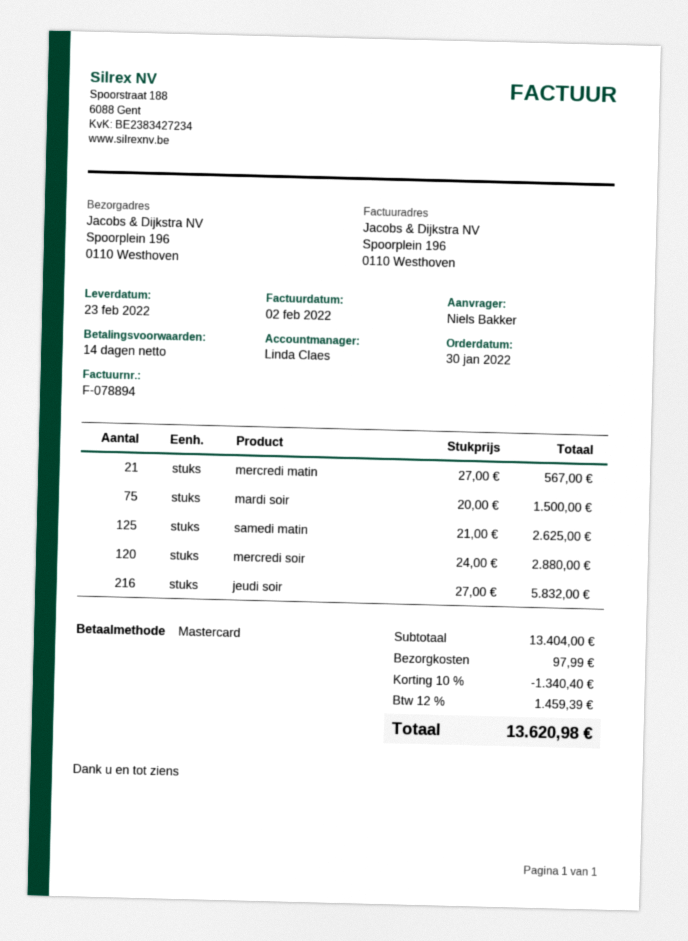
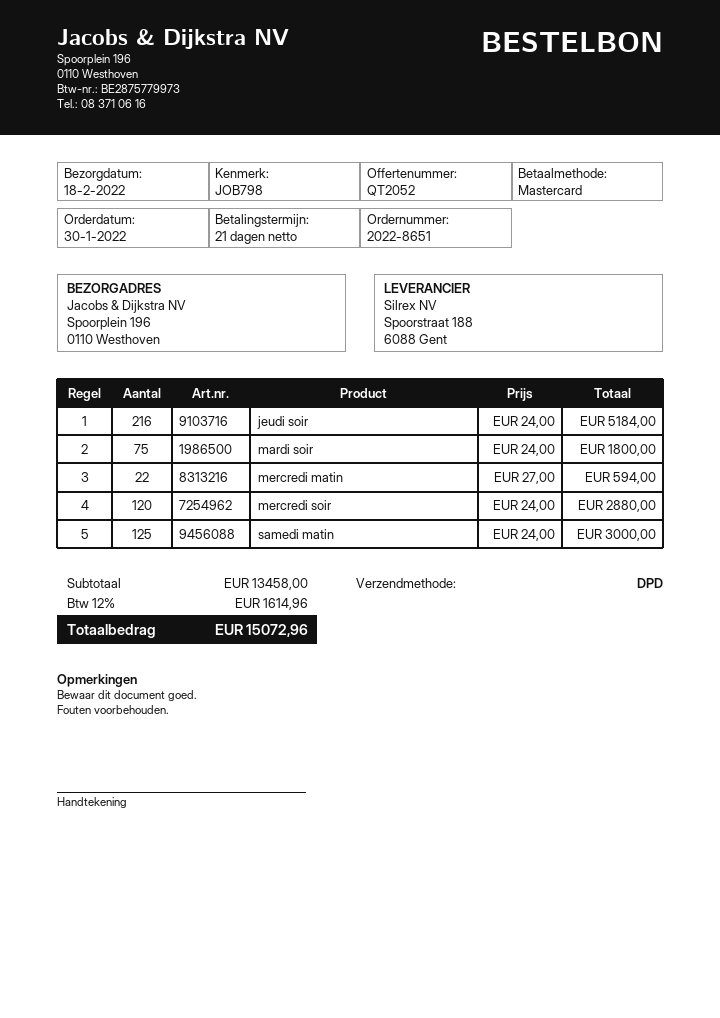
delivery date: 2022-02-23 -> 2022-02-18
payment terms: 14 days -> 21 days
mercredi matin: 21 x 27.00 = 567.00 -> 22 x 27.00 = 594.00
mardi soir: 75 x 20.00 = 1500.00 -> 75 x 24.00 = 1800.00
samedi matin: 125 x 21.00 = 2625.00 -> 125 x 24.00 = 3000.00
jeudi soir: 216 x 27.00 = 5832.00 -> 216 x 24.00 = 5184.00
subtotal: 13404.00 -> 13458.00
discount: 10% = 1340.40 -> none
shipping: 97.99 -> none
tax: 12% = 1459.39 -> 12% = 1614.96
total: 13620.98 -> 15072.96

